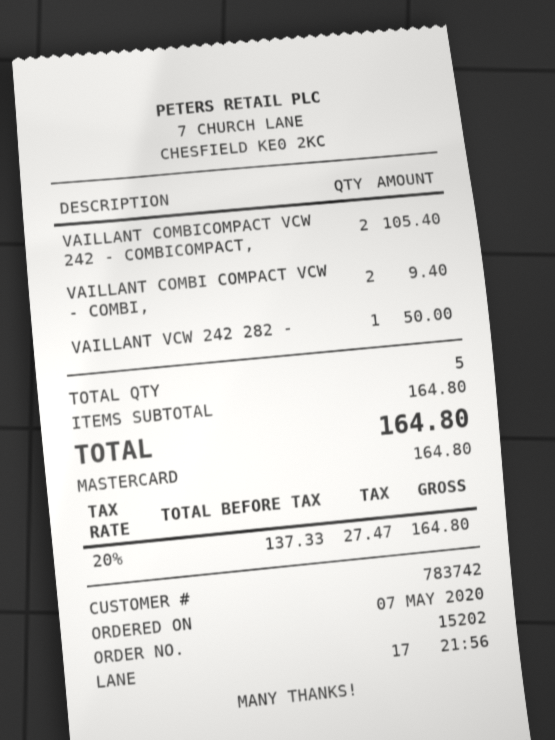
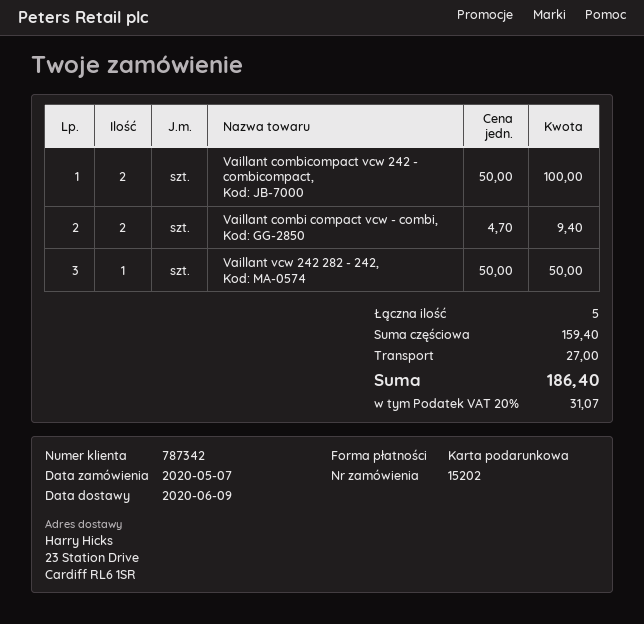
customer number: 783742 -> 787342
payment method: Mastercard -> gift card
VAILLANT COMBICOMPACT VCW 242 - COMBICOMPACT,: 2 for 105.40 -> 2 for 100.00
subtotal: 164.80 -> 159.40
shipping: none -> 27.00
tax: 20% = 27.47 -> 20% = 31.07
total: 164.80 -> 186.40

